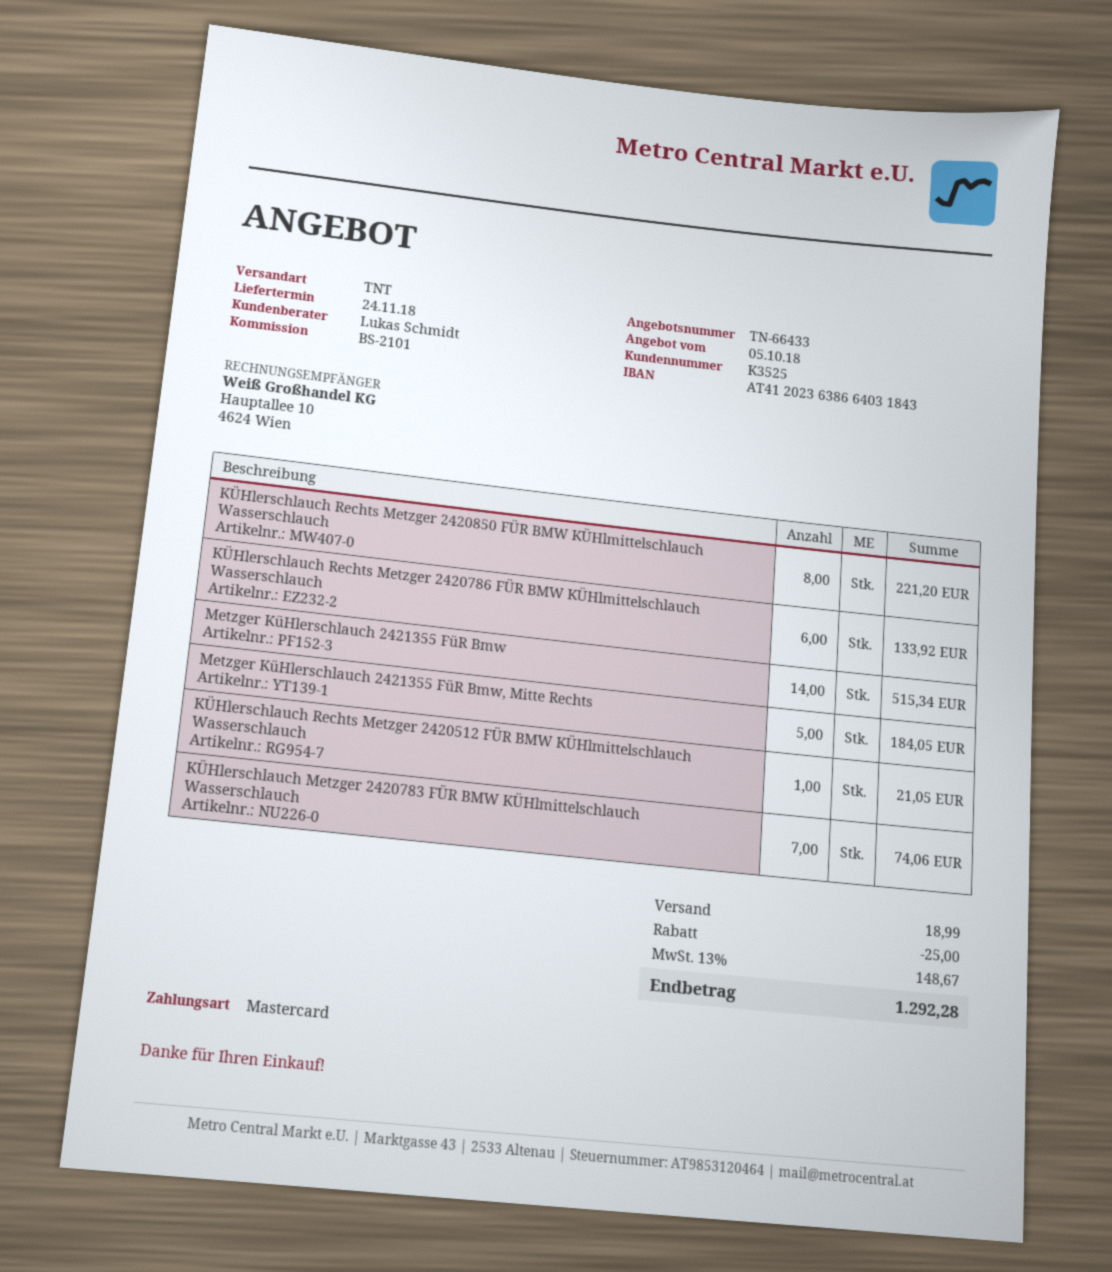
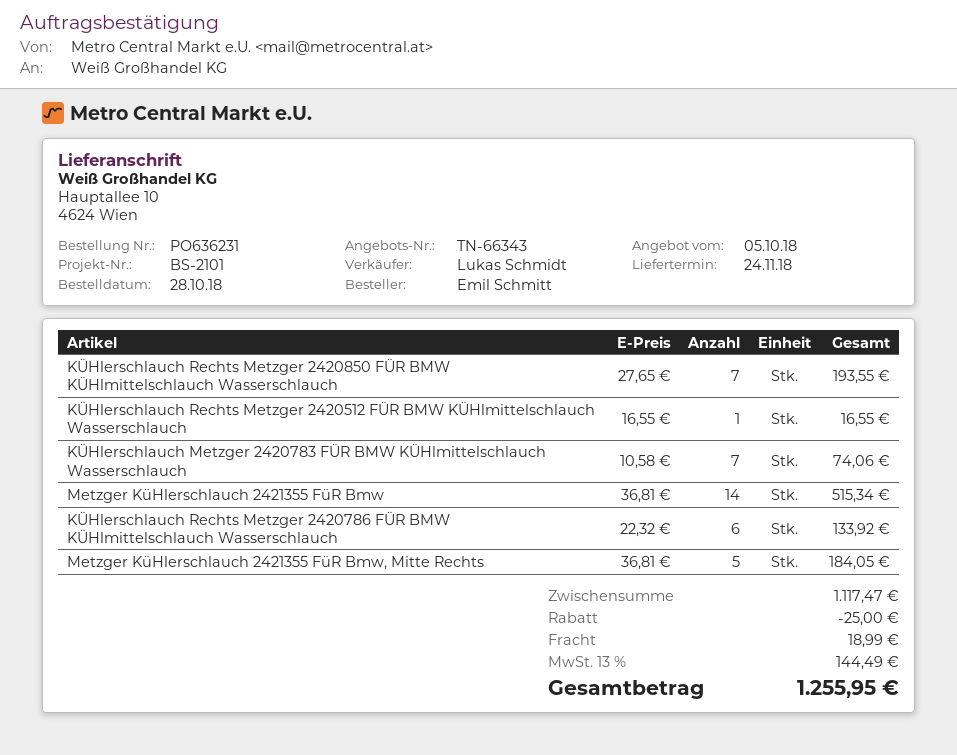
quote number: TN-66433 -> TN-66343
KÜHlerschlauch Rechts Metzger 2420850 FÜR BMW KÜHlmittelschlauch Wasserschlauch: 8 for 221.20 -> 7 for 193.55
KÜHlerschlauch Rechts Metzger 2420512 FÜR BMW KÜHlmittelschlauch Wasserschlauch: 1 for 21.05 -> 1 for 16.55
tax: 13% = 148.67 -> 13% = 144.49
total: 1292.28 -> 1255.95

